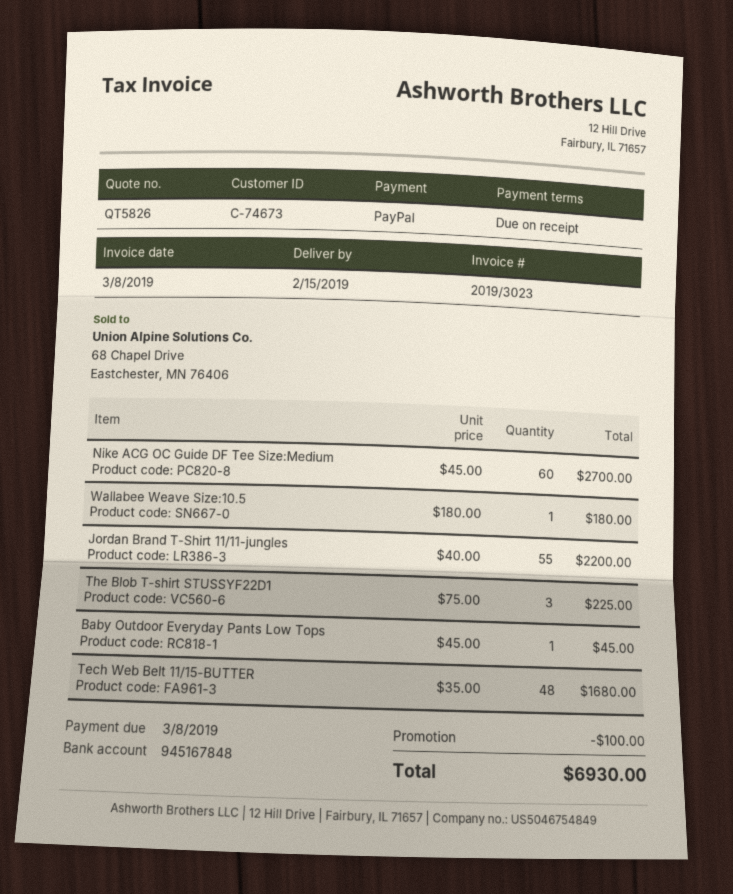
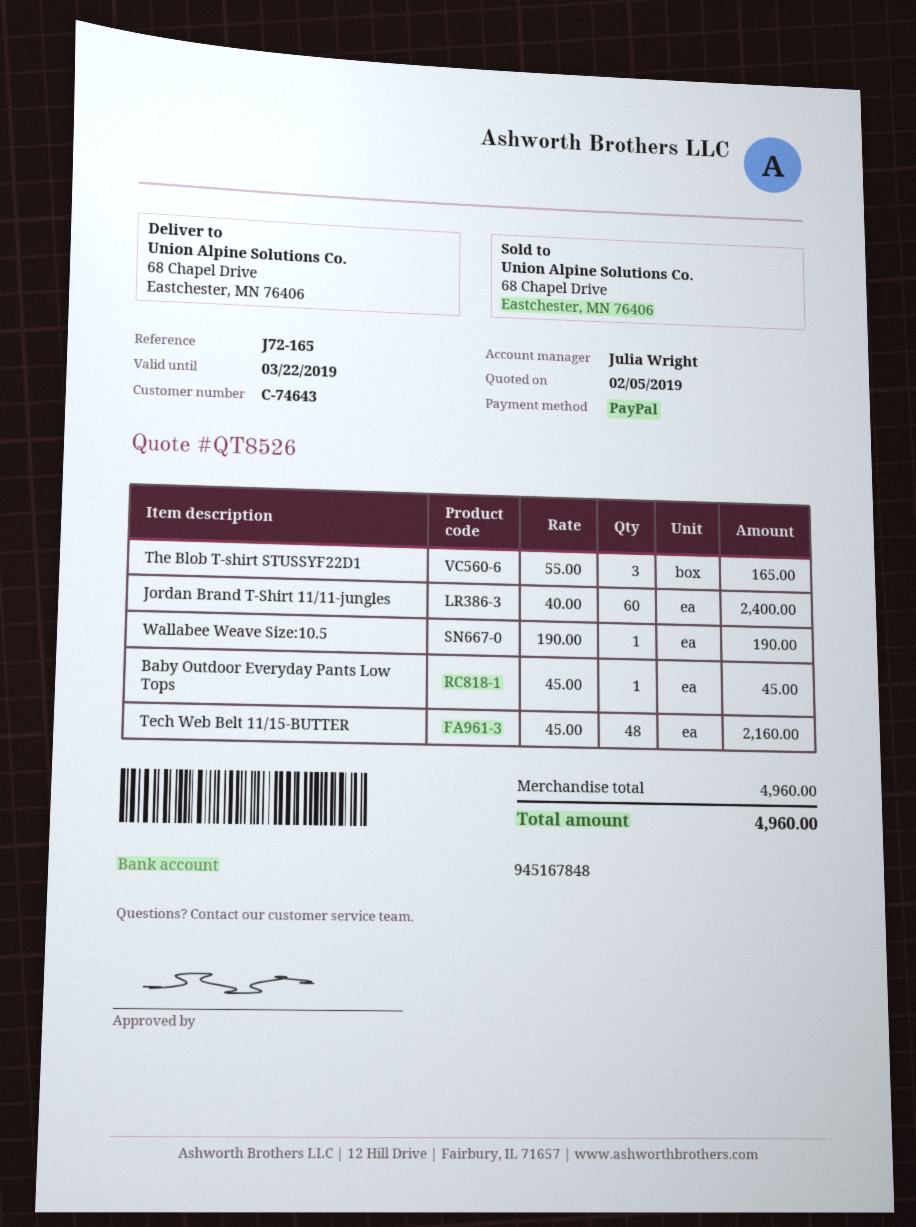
quote number: QT5826 -> QT8526
customer number: C-74673 -> C-74643
Nike ACG OC Guide DF Tee Size:Medium: 60 x 45.00 = 2700.00 -> none
Wallabee Weave Size:10.5: 1 x 180.00 = 180.00 -> 1 x 190.00 = 190.00
Jordan Brand T-Shirt 11/11-jungles: 55 x 40.00 = 2200.00 -> 60 x 40.00 = 2400.00
The Blob T-shirt STUSSYF22D1: 3 x 75.00 = 225.00 -> 3 x 55.00 = 165.00
Tech Web Belt 11/15-BUTTER: 48 x 35.00 = 1680.00 -> 48 x 45.00 = 2160.00
discount: 100.00 -> none
total: 6930.00 -> 4960.00

